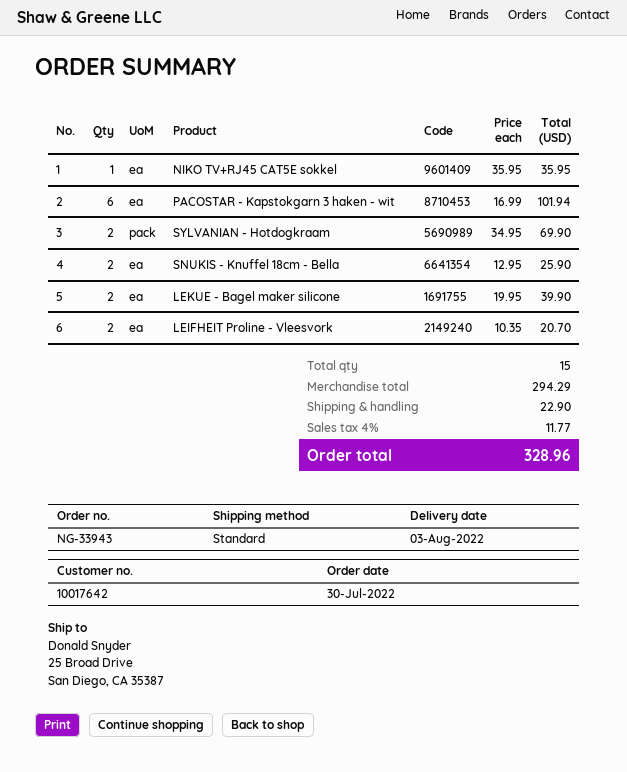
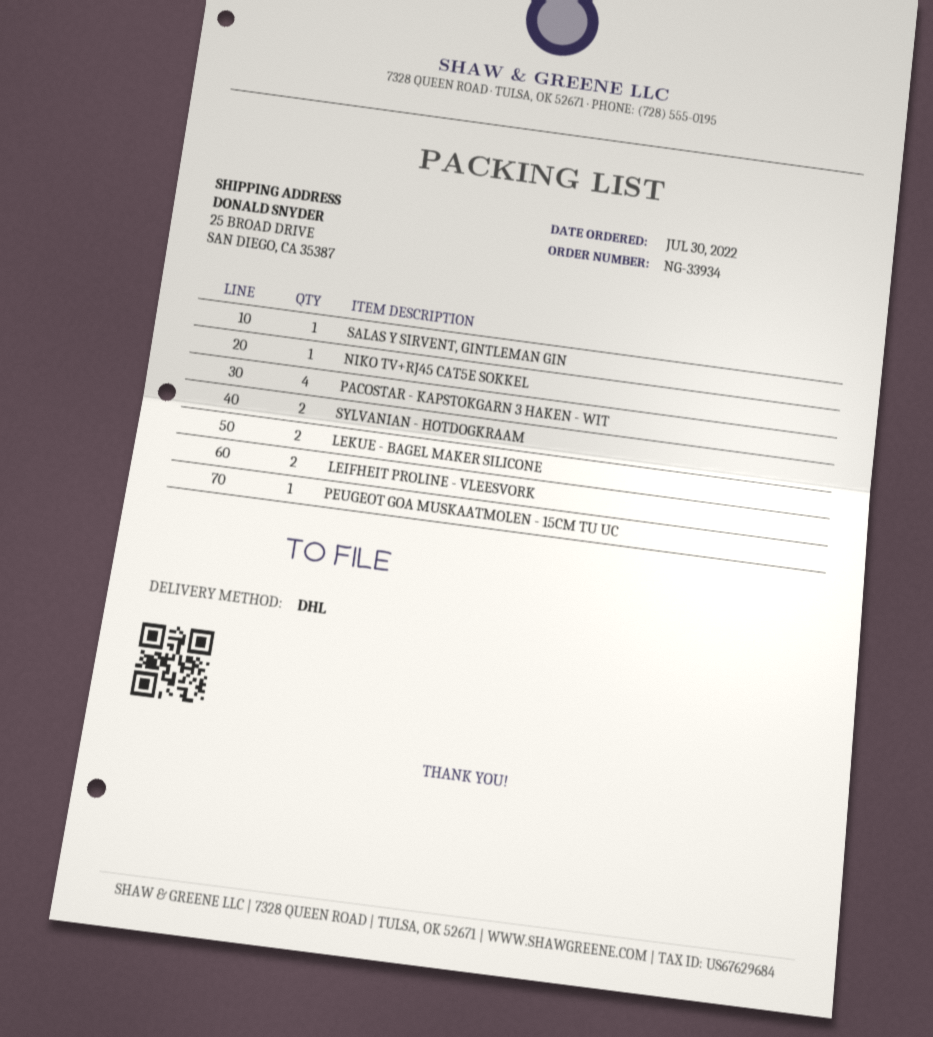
order number: NG-33943 -> NG-33934
shipping method: standard -> DHL
PACOSTAR - Kapstokgarn 3 haken - wit: 6 -> 4
SNUKIS - Knuffel 18cm - Bella: 2 -> none
SALAS Y SIRVENT, GINTLEMAN GIN: none -> 1
PEUGEOT GOA MUSKAATMOLEN - 15CM TU UC: none -> 1

